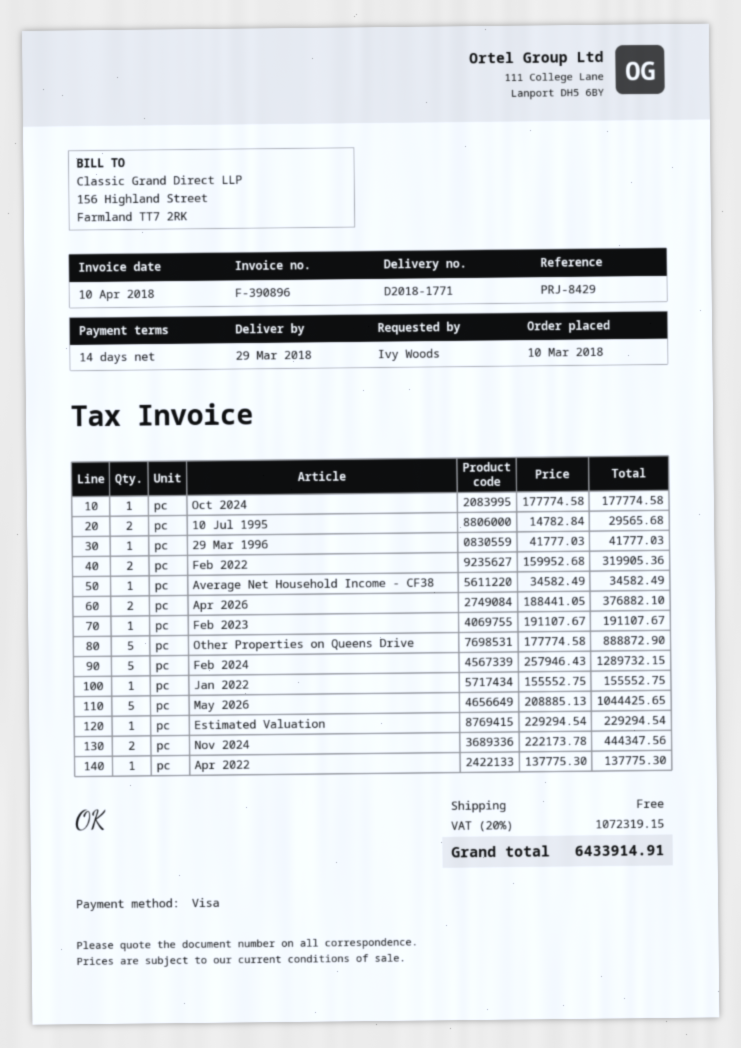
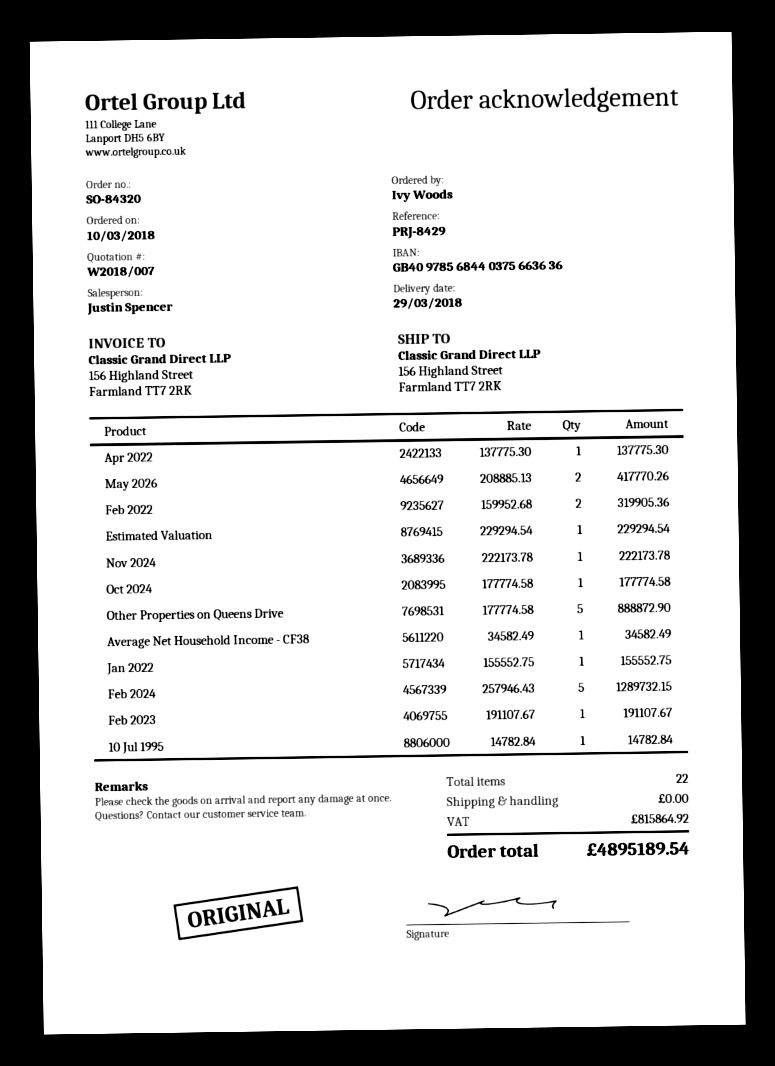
10 Jul 1995: 2 x 14782.84 = 29565.68 -> 1 x 14782.84 = 14782.84
29 Mar 1996: 1 x 41777.03 = 41777.03 -> none
Apr 2026: 2 x 188441.05 = 376882.10 -> none
May 2026: 5 x 208885.13 = 1044425.65 -> 2 x 208885.13 = 417770.26
Nov 2024: 2 x 222173.78 = 444347.56 -> 1 x 222173.78 = 222173.78
tax: 1072319.15 -> 815864.92
total: 6433914.91 -> 4895189.54

